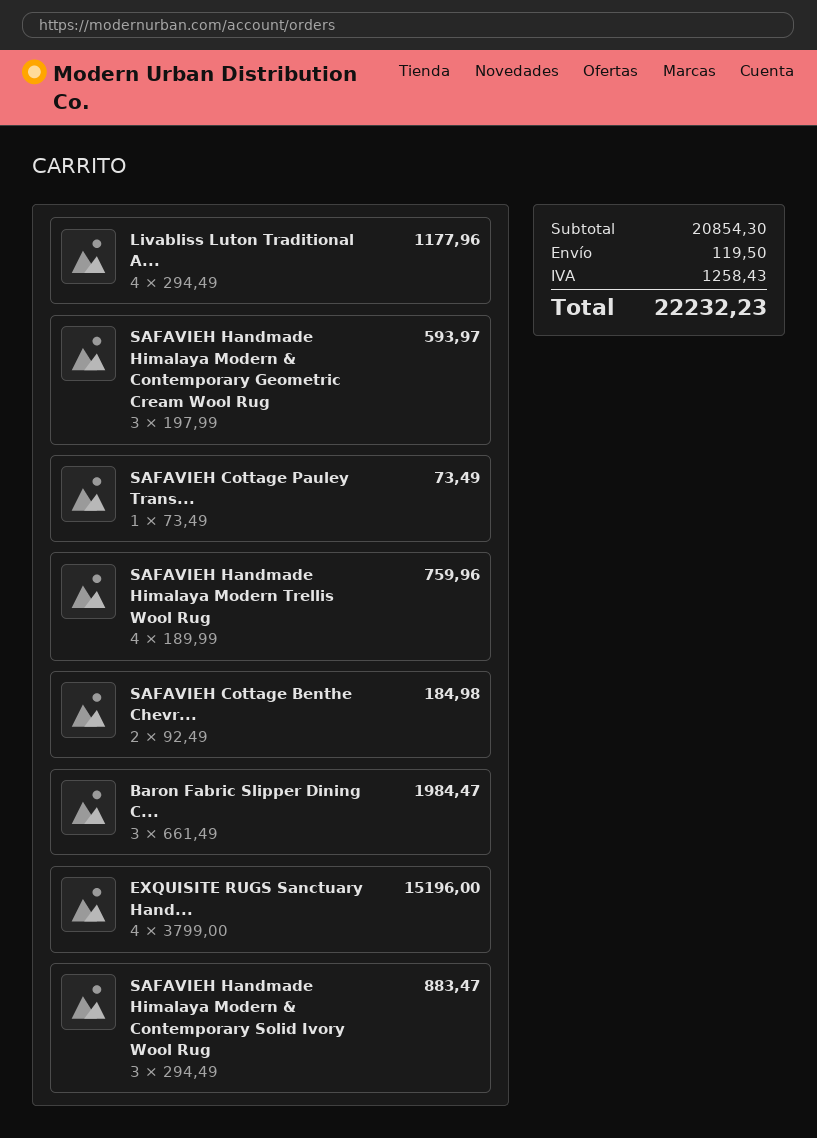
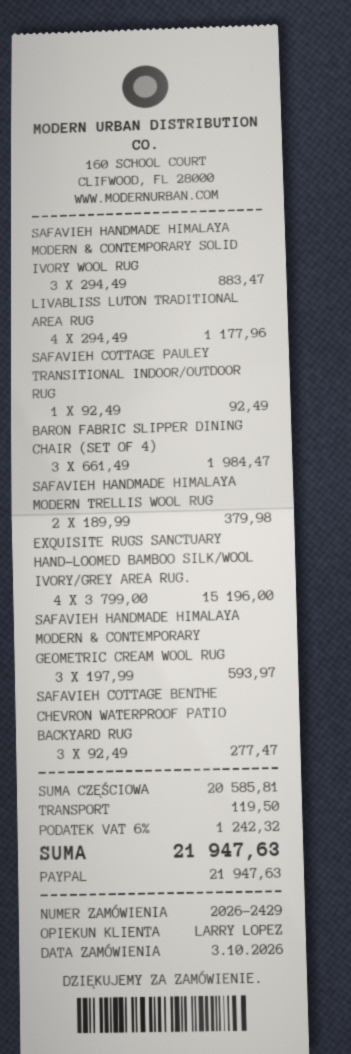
SAFAVIEH Cottage Pauley Trans...: 1 x 73.49 = 73.49 -> 1 x 92.49 = 92.49
SAFAVIEH Handmade Himalaya Modern Trellis Wool Rug: 4 x 189.99 = 759.96 -> 2 x 189.99 = 379.98
SAFAVIEH Cottage Benthe Chevr...: 2 x 92.49 = 184.98 -> 3 x 92.49 = 277.47
subtotal: 20854.30 -> 20585.81
tax: 1258.43 -> 1242.32
total: 22232.23 -> 21947.63

